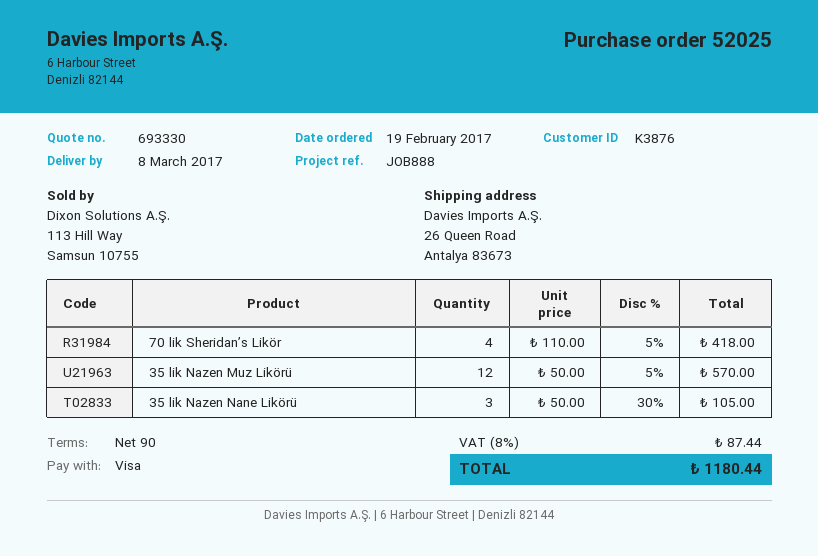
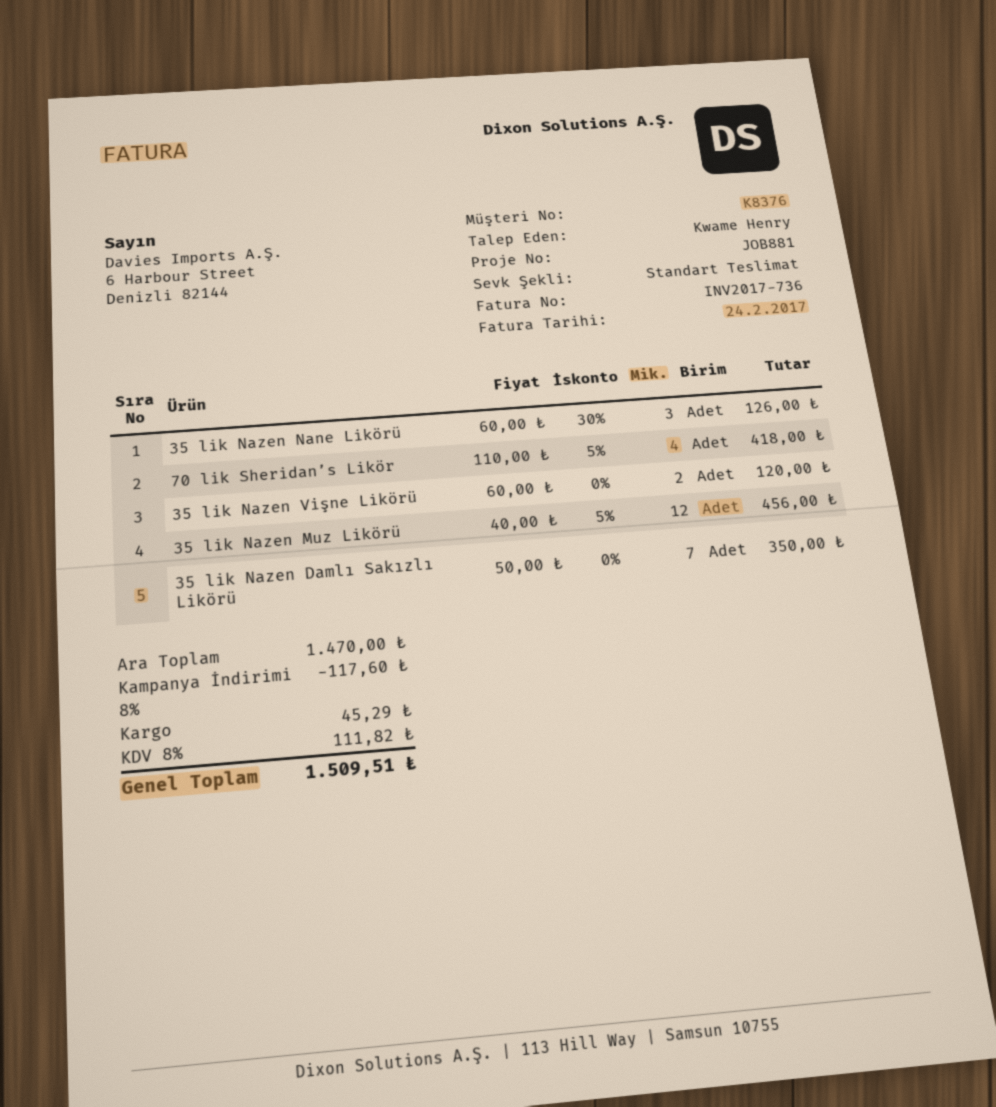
customer number: K3876 -> K8376
reference: JOB888 -> JOB881
35 lik Nazen Muz Likörü: 12 x 50.00 - 5% = 570.00 -> 12 x 40.00 - 5% = 456.00
35 lik Nazen Nane Likörü: 3 x 50.00 - 30% = 105.00 -> 3 x 60.00 - 30% = 126.00
35 lik Nazen Vişne Likörü: none -> 2 x 60.00 = 120.00
35 lik Nazen Damlı Sakızlı Likörü: none -> 7 x 50.00 = 350.00
discount: none -> 8% = 117.60
shipping: none -> 45.29
tax: 8% = 87.44 -> 8% = 111.82
total: 1180.44 -> 1509.51

